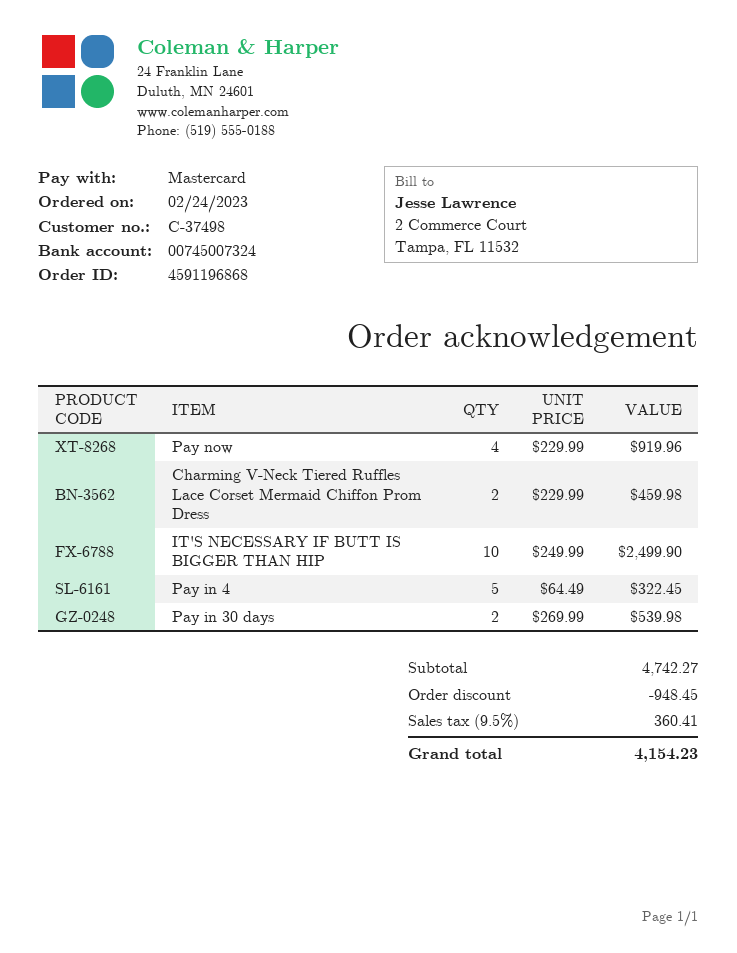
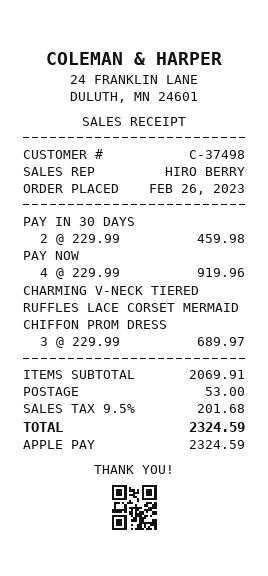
order date: 2023-02-24 -> 2023-02-26
payment method: Mastercard -> Apple Pay
Charming V-Neck Tiered Ruffles Lace Corset Mermaid Chiffon Prom Dress: 2 x 229.99 = 459.98 -> 3 x 229.99 = 689.97
IT'S NECESSARY IF BUTT IS BIGGER THAN HIP: 10 x 249.99 = 2499.90 -> none
Pay in 4: 5 x 64.49 = 322.45 -> none
Pay in 30 days: 2 x 269.99 = 539.98 -> 2 x 229.99 = 459.98
subtotal: 4742.27 -> 2069.91
discount: 948.45 -> none
shipping: none -> 53.00
tax: 9.5% = 360.41 -> 9.5% = 201.68
total: 4154.23 -> 2324.59

